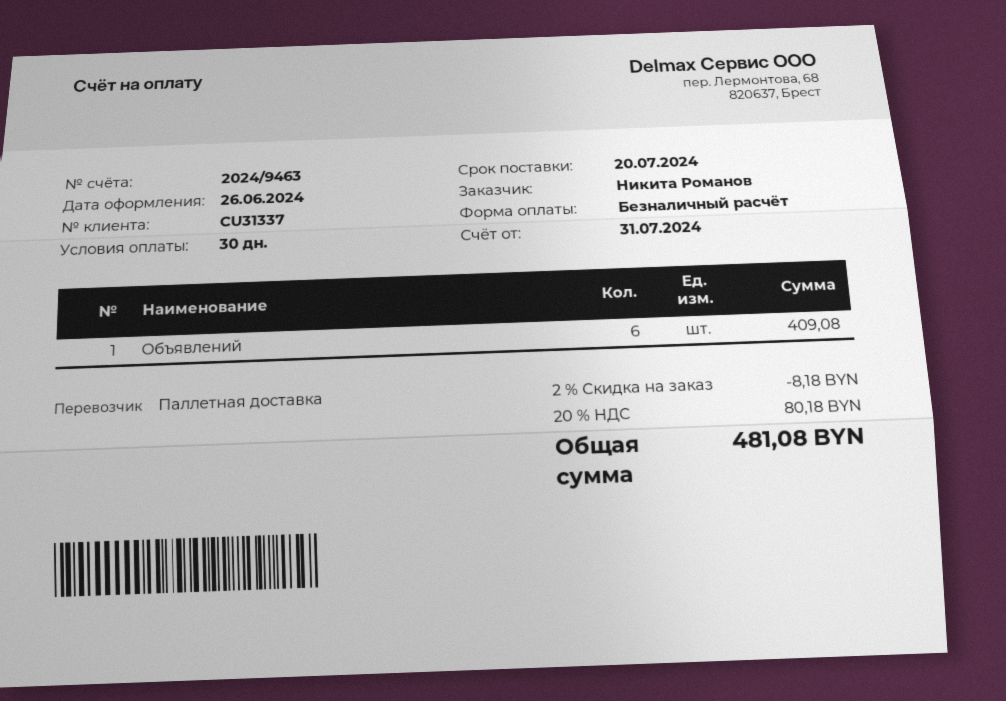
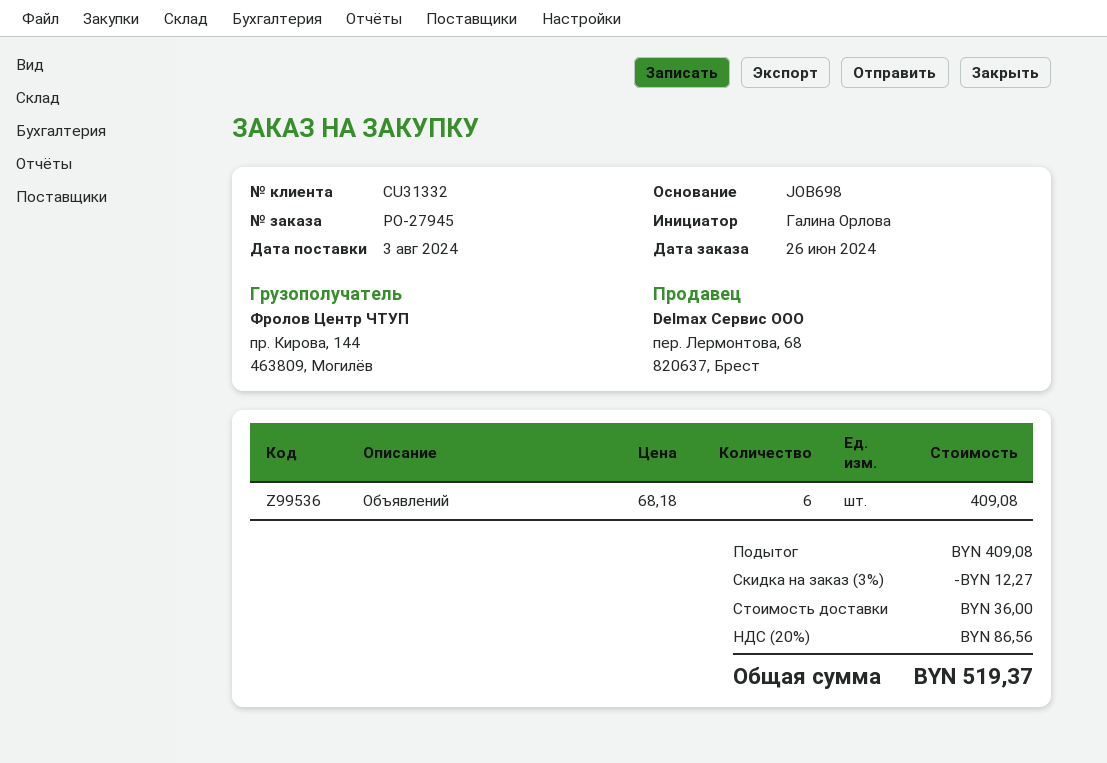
delivery date: 2024-07-20 -> 2024-08-03
customer number: CU31337 -> CU31332
ordered by: Никита Романов -> Галина Орлова
discount: 2% = 8.18 -> 3% = 12.27
shipping: none -> 36.00
tax: 20% = 80.18 -> 20% = 86.56
total: 481.08 -> 519.37

